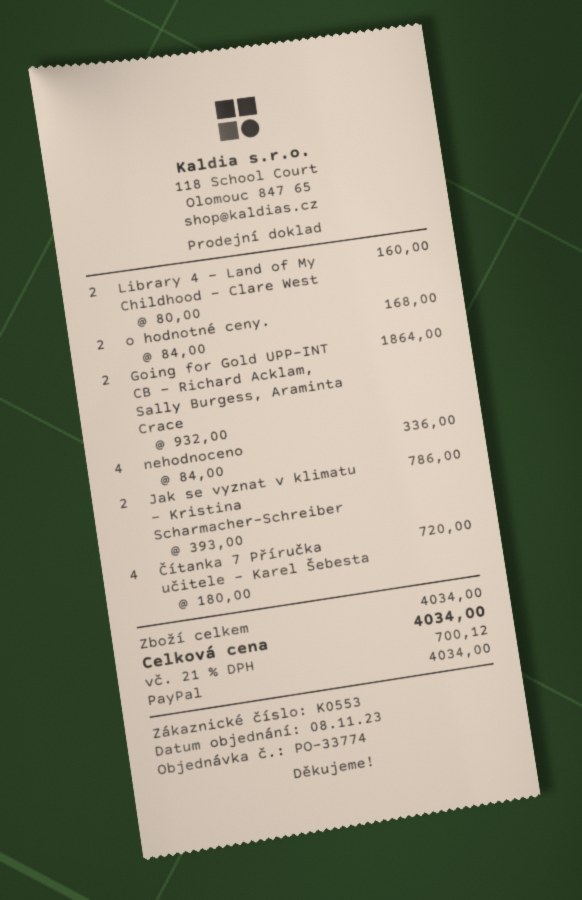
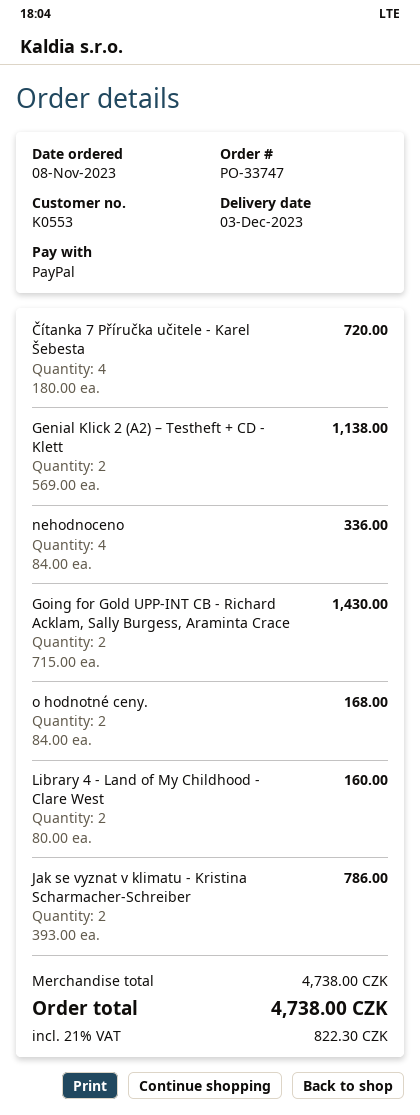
order number: PO-33774 -> PO-33747
Going for Gold UPP-INT CB - Richard Acklam, Sally Burgess, Araminta Crace: 2 x 932.00 = 1864.00 -> 2 x 715.00 = 1430.00
Genial Klick 2 (A2) – Testheft + CD - Klett: none -> 2 x 569.00 = 1138.00
subtotal: 4034.00 -> 4738.00
tax: 21% = 700.12 -> 21% = 822.30
total: 4034.00 -> 4738.00

